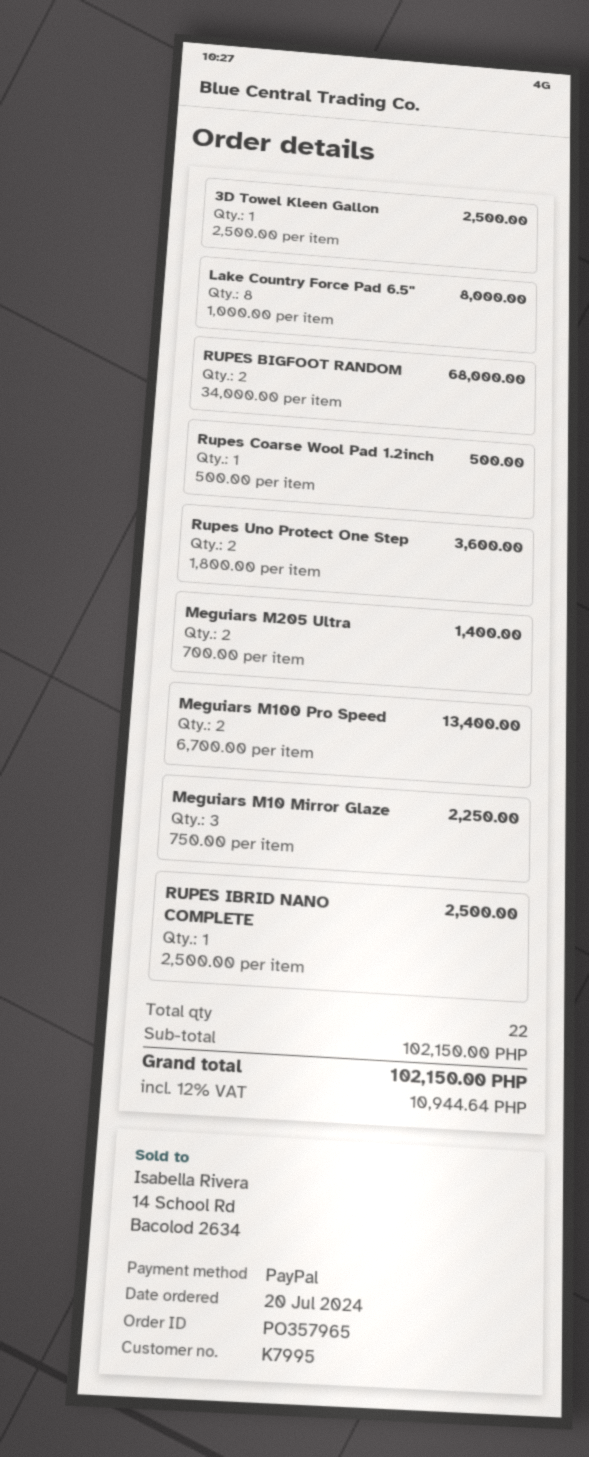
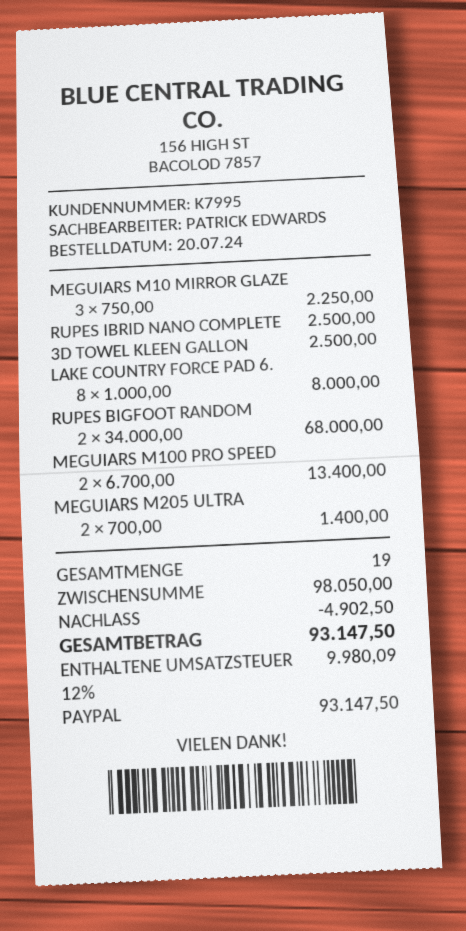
Rupes Coarse Wool Pad 1.2inch: 1 x 500.00 = 500.00 -> none
Rupes Uno Protect One Step: 2 x 1800.00 = 3600.00 -> none
total quantity: 22 -> 19
subtotal: 102150.00 -> 98050.00
discount: none -> 4902.50
tax: 12% = 10944.64 -> 12% = 9980.09
total: 102150.00 -> 93147.50

